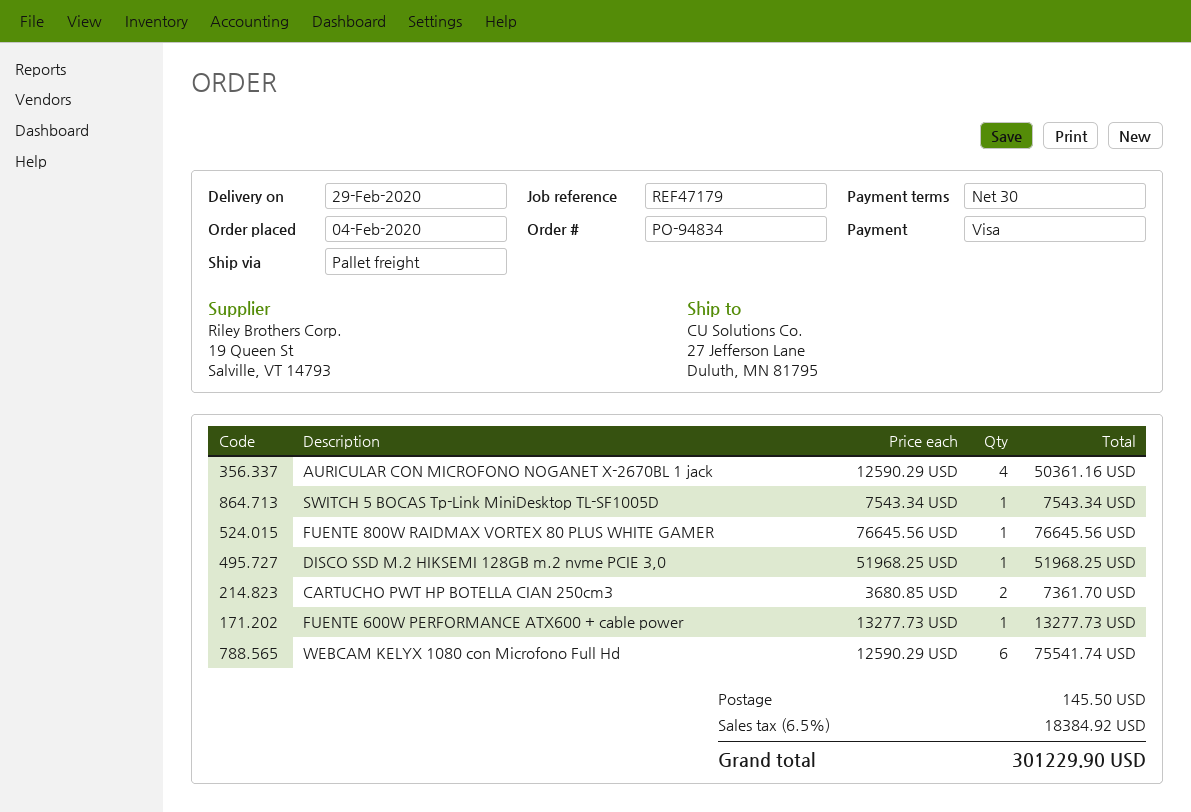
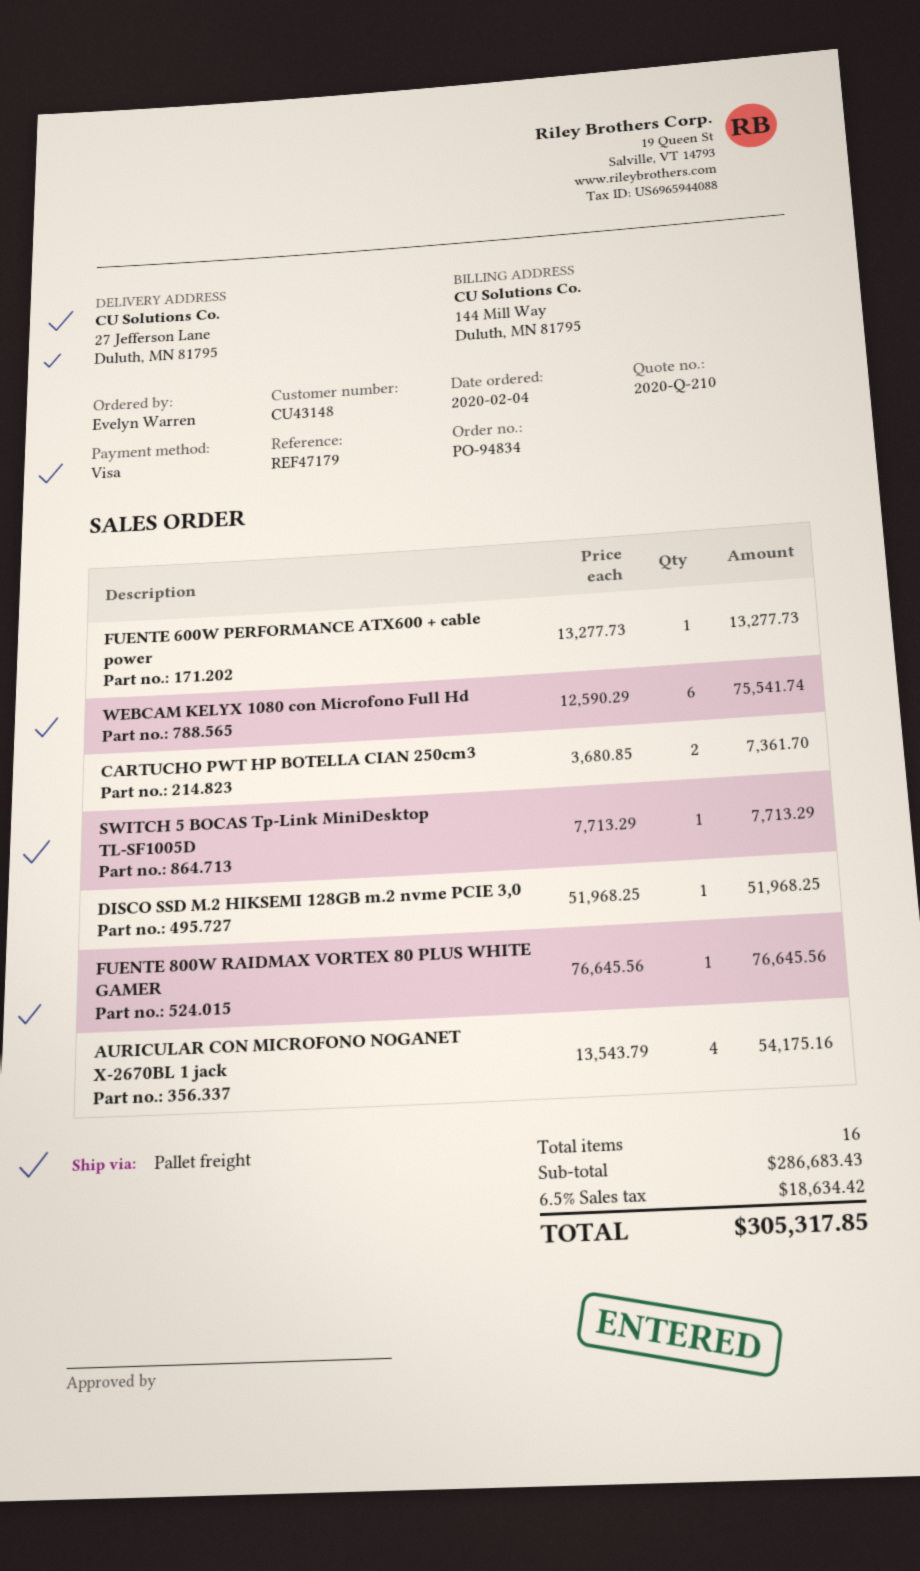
AURICULAR CON MICROFONO NOGANET X-2670BL 1 jack: 4 x 12590.29 = 50361.16 -> 4 x 13543.79 = 54175.16
SWITCH 5 BOCAS Tp-Link MiniDesktop TL-SF1005D: 1 x 7543.34 = 7543.34 -> 1 x 7713.29 = 7713.29
shipping: 145.50 -> none
tax: 6.5% = 18384.92 -> 6.5% = 18634.42
total: 301229.90 -> 305317.85

